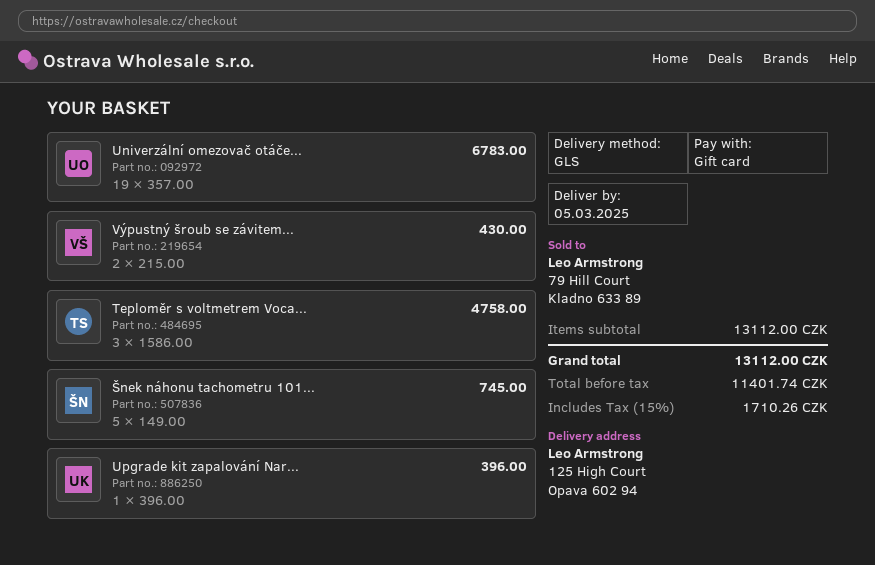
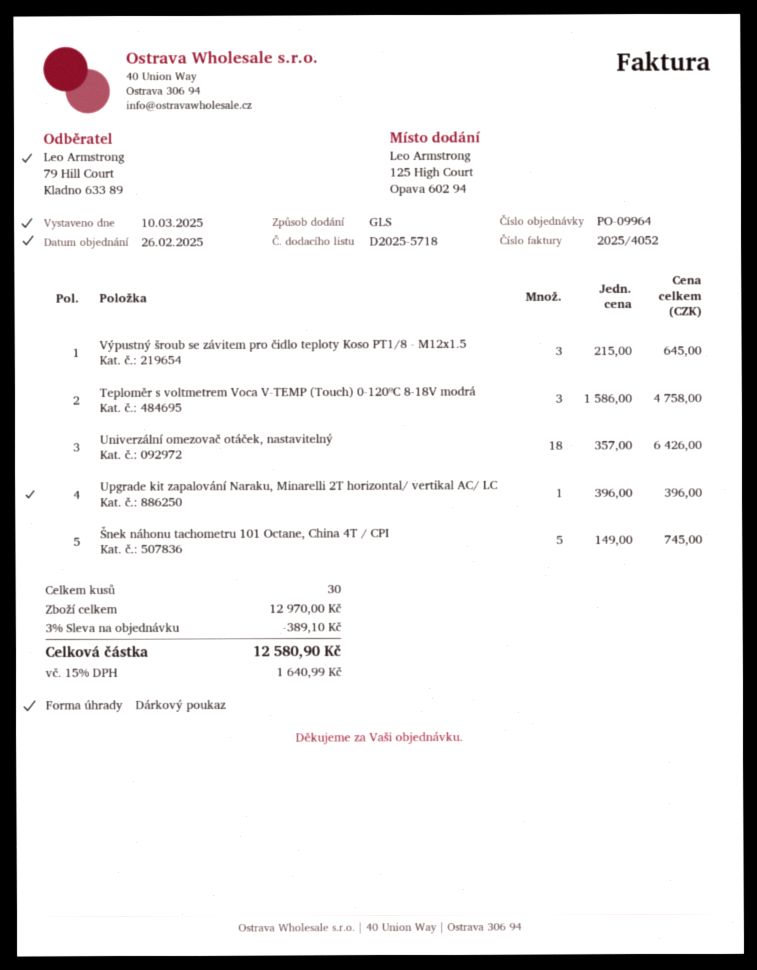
Univerzální omezovač otáče...: 19 x 357.00 = 6783.00 -> 18 x 357.00 = 6426.00
Výpustný šroub se závitem...: 2 x 215.00 = 430.00 -> 3 x 215.00 = 645.00
subtotal: 13112.00 -> 12970.00
discount: none -> 3% = 389.10
tax: 15% = 1710.26 -> 15% = 1640.99
total: 13112.00 -> 12580.90

